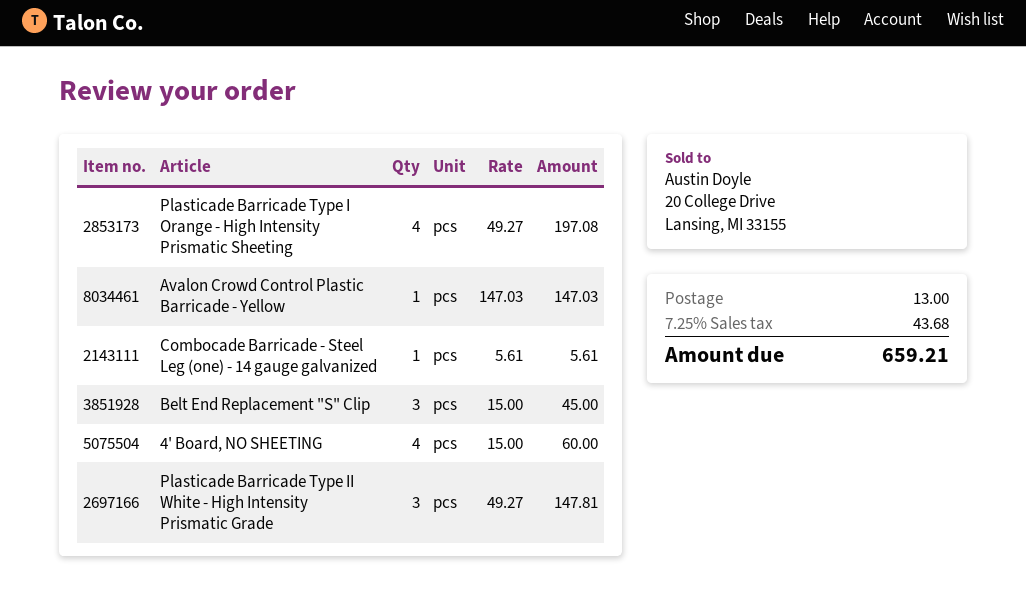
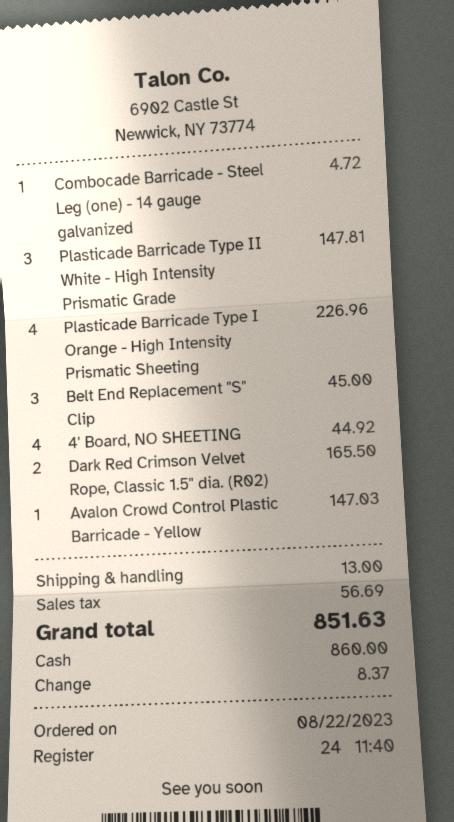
Plasticade Barricade Type I Orange - High Intensity Prismatic Sheeting: 4 for 197.08 -> 4 for 226.96
Combocade Barricade - Steel Leg (one) - 14 gauge galvanized: 1 for 5.61 -> 1 for 4.72
4' Board, NO SHEETING: 4 for 60.00 -> 4 for 44.92
Dark Red Crimson Velvet Rope, Classic 1.5" dia. (R02): none -> 2 for 165.50
tax: 43.68 -> 56.69
total: 659.21 -> 851.63

